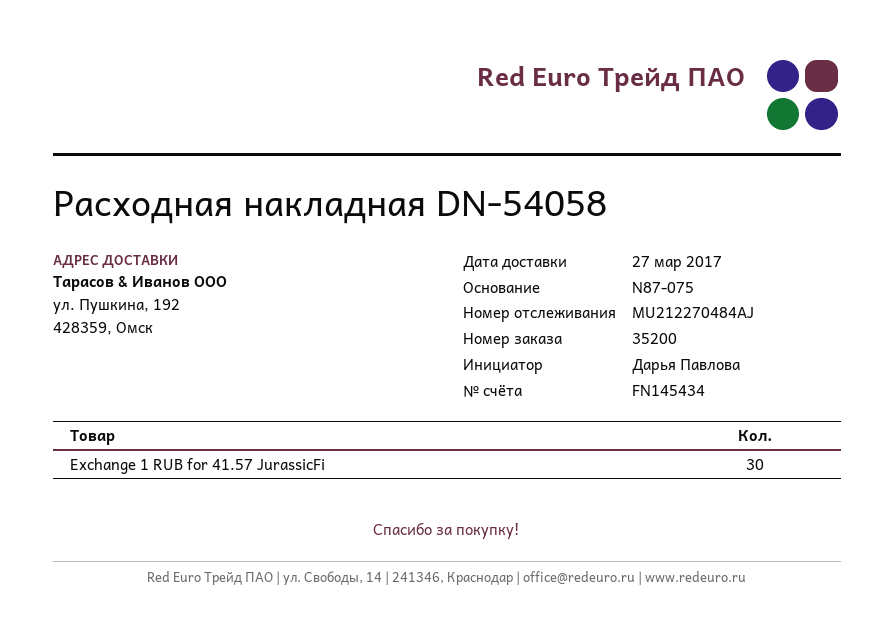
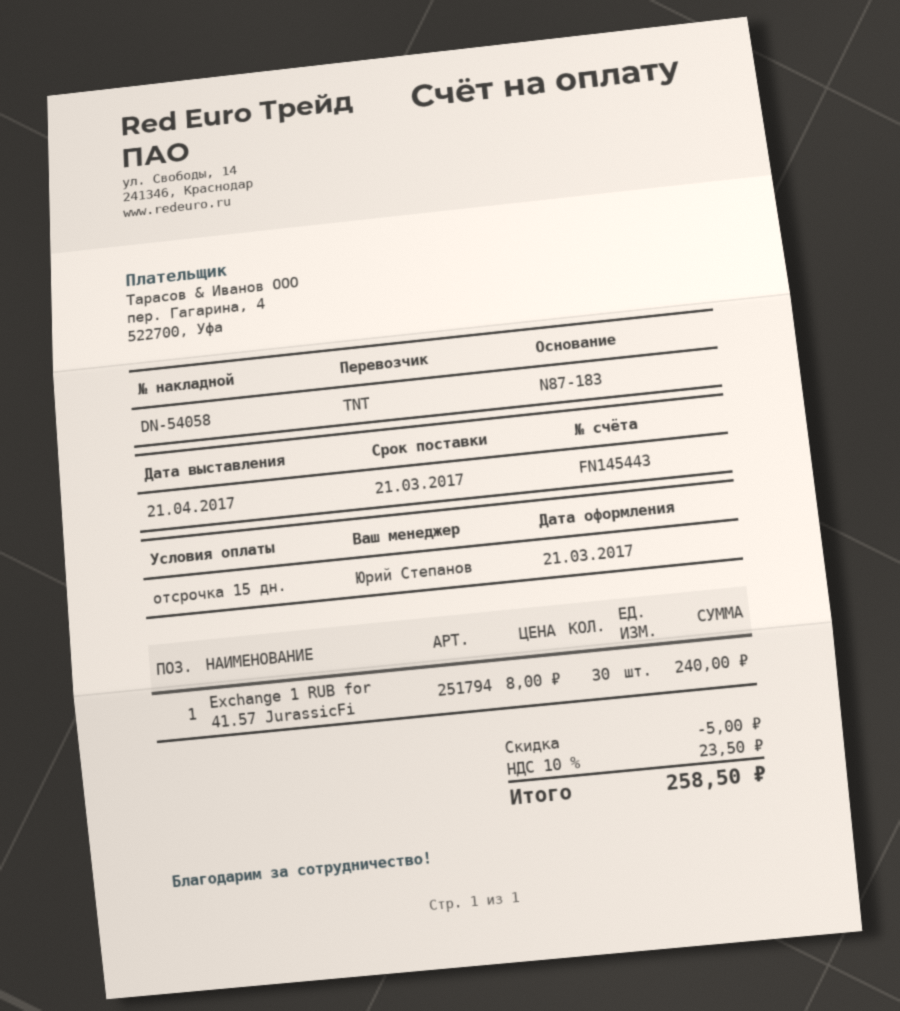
delivery date: 2017-03-27 -> 2017-03-21
invoice number: FN145434 -> FN145443
reference: N87-075 -> N87-183

